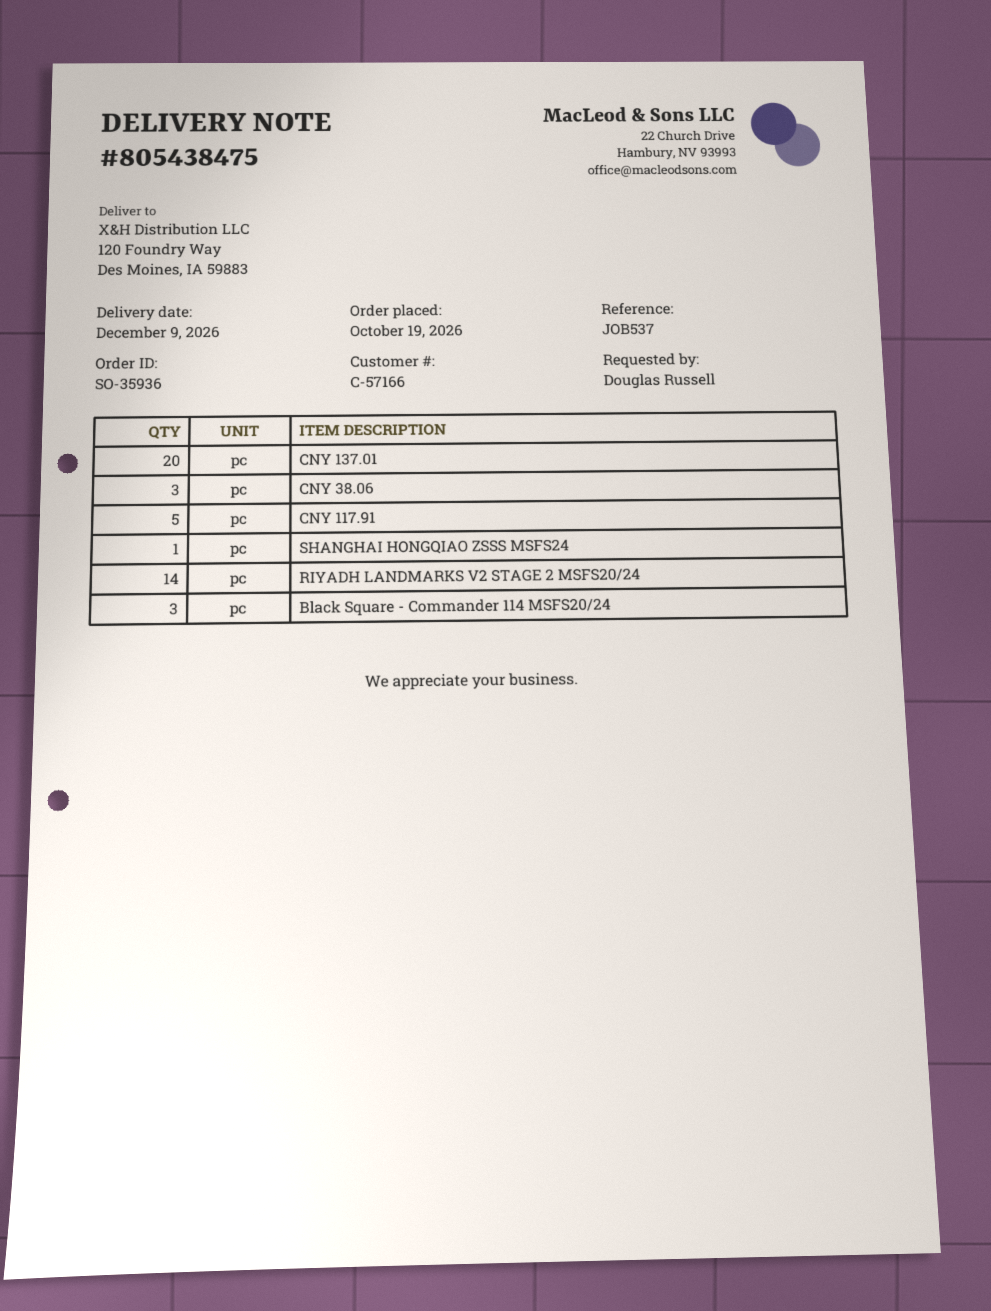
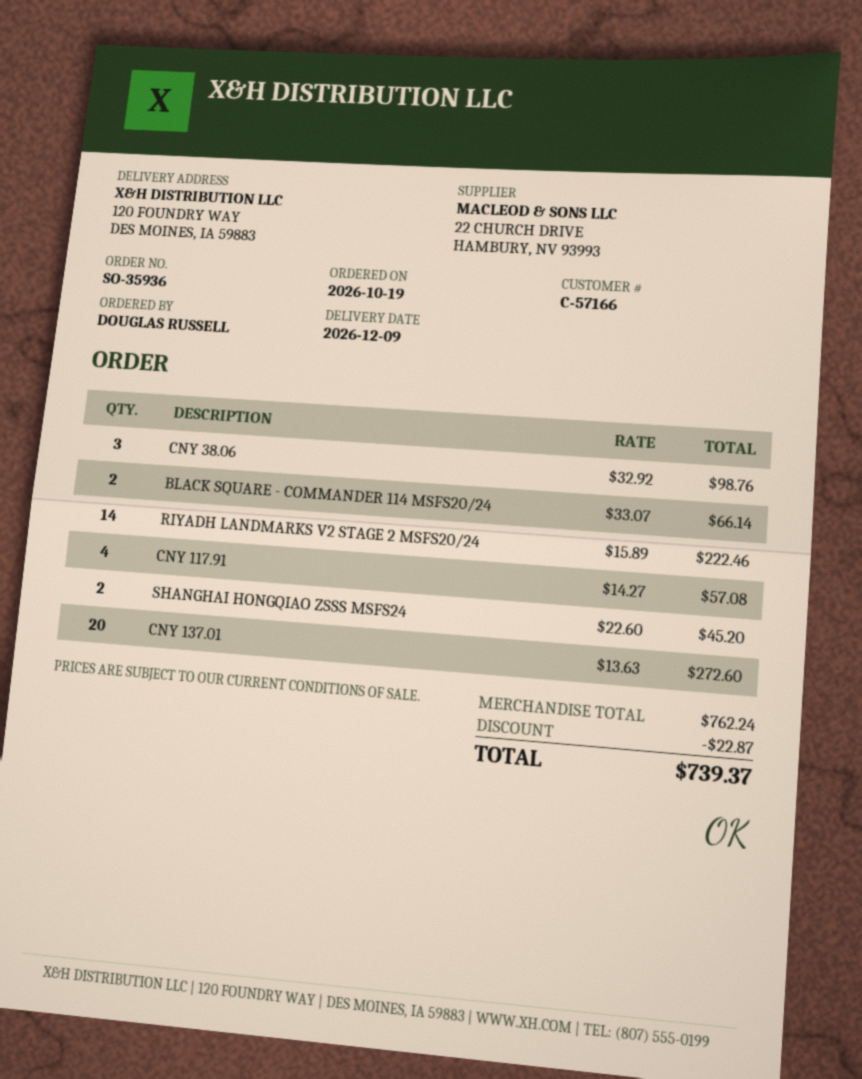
CNY 117.91: 5 -> 4
SHANGHAI HONGQIAO ZSSS MSFS24: 1 -> 2
Black Square - Commander 114 MSFS20/24: 3 -> 2

